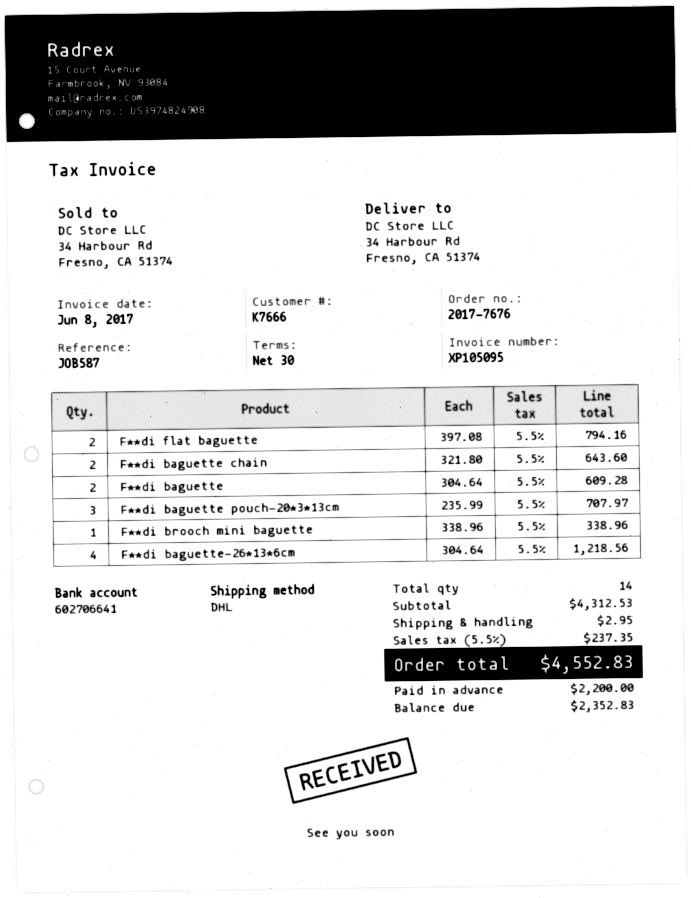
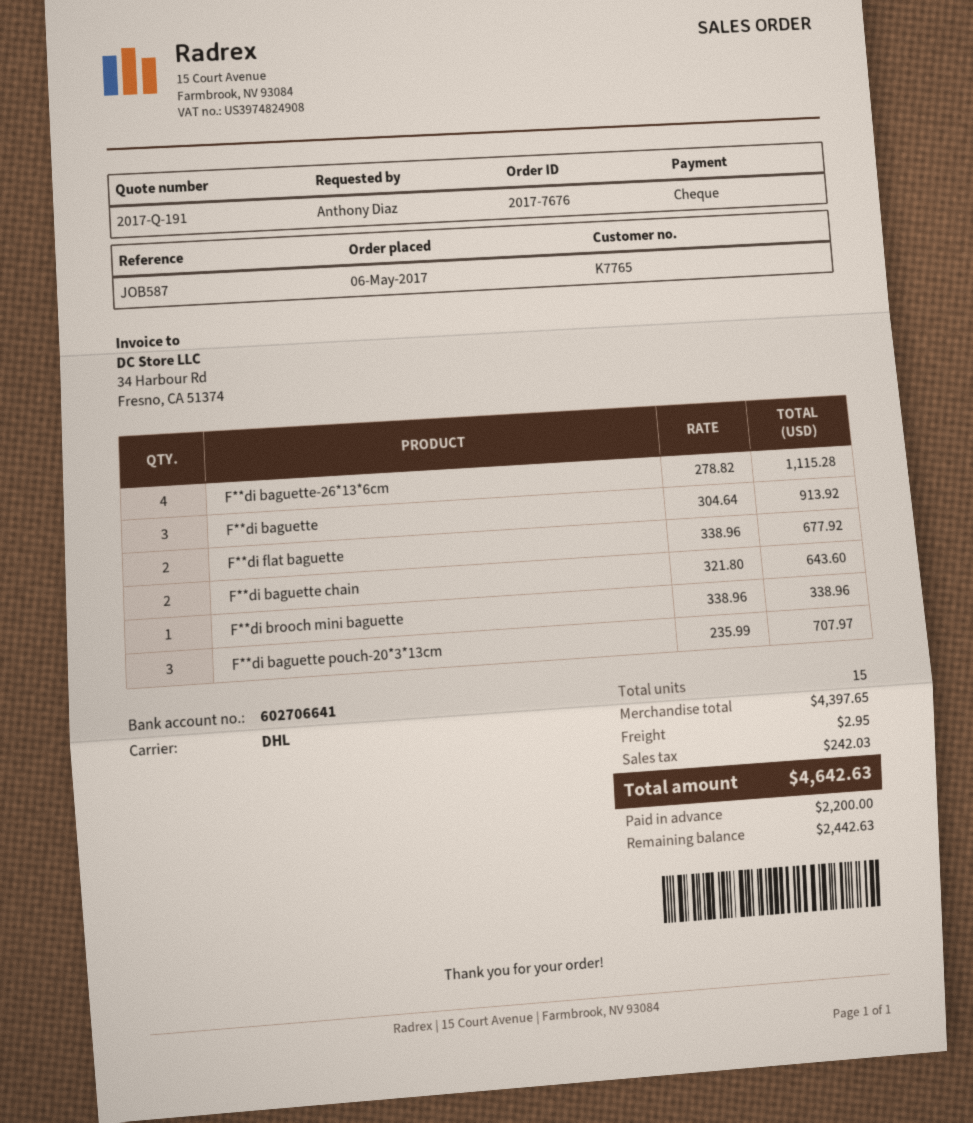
customer number: K7666 -> K7765
F**di flat baguette: 2 x 397.08 = 794.16 -> 2 x 338.96 = 677.92
F**di baguette: 2 x 304.64 = 609.28 -> 3 x 304.64 = 913.92
F**di baguette-26*13*6cm: 4 x 304.64 = 1218.56 -> 4 x 278.82 = 1115.28
total quantity: 14 -> 15
subtotal: 4312.53 -> 4397.65
tax: 237.35 -> 242.03
total: 4552.83 -> 4642.63
balance: 2352.83 -> 2442.63

